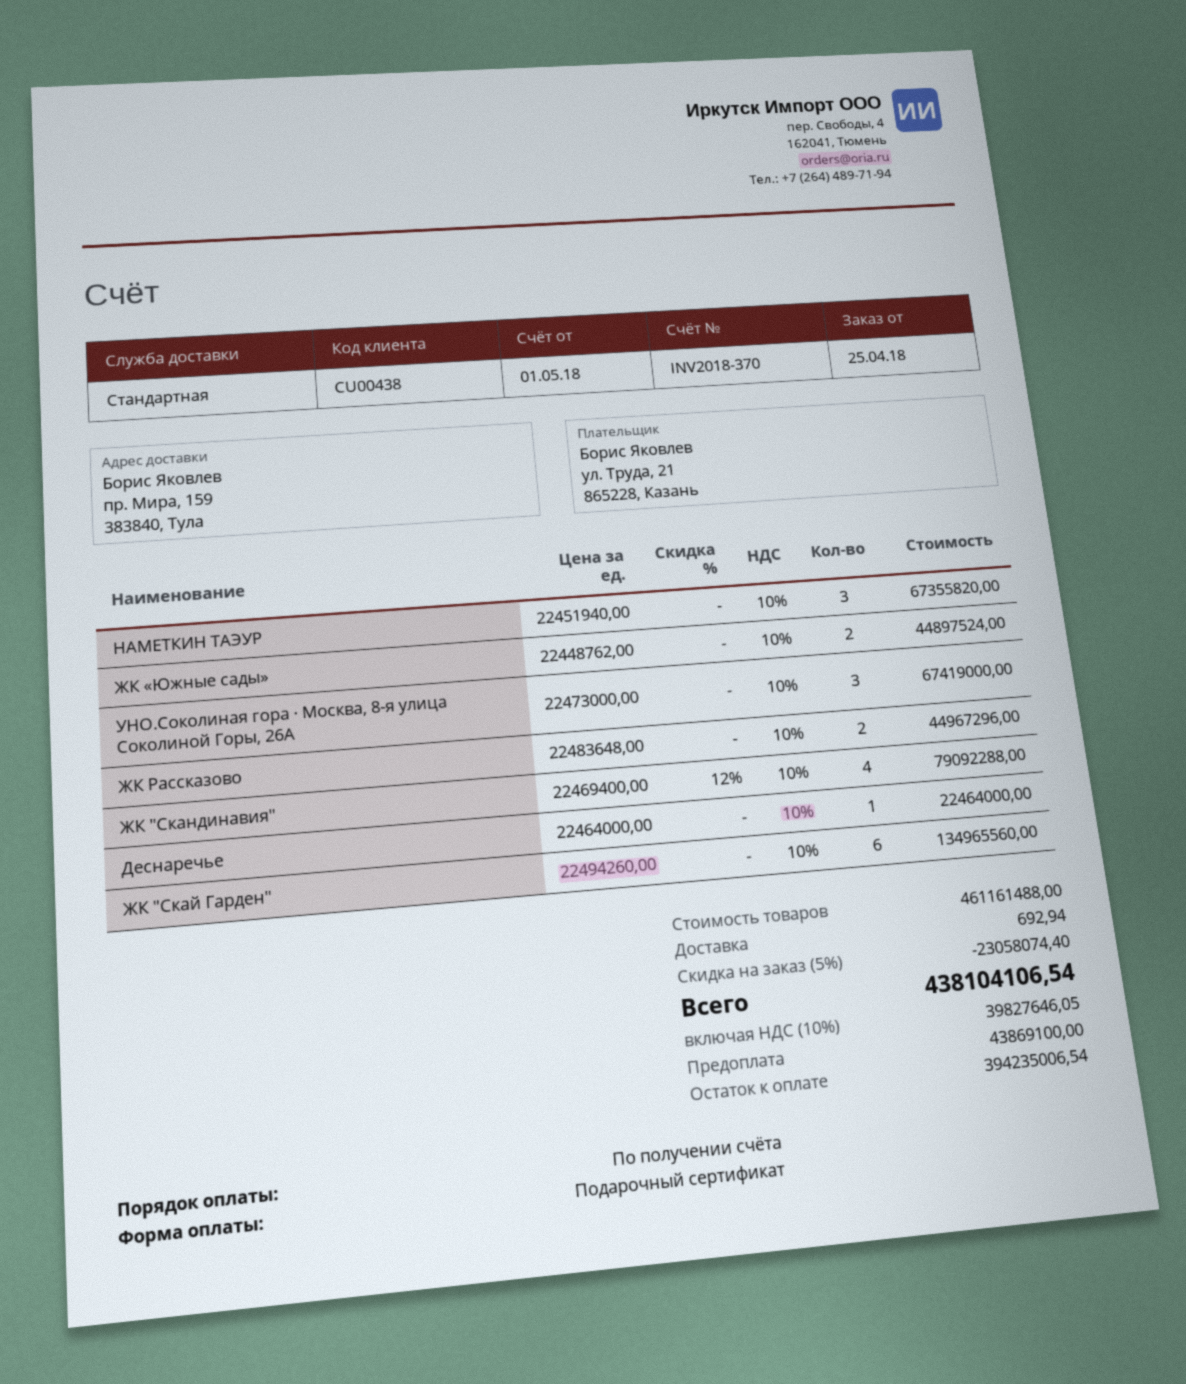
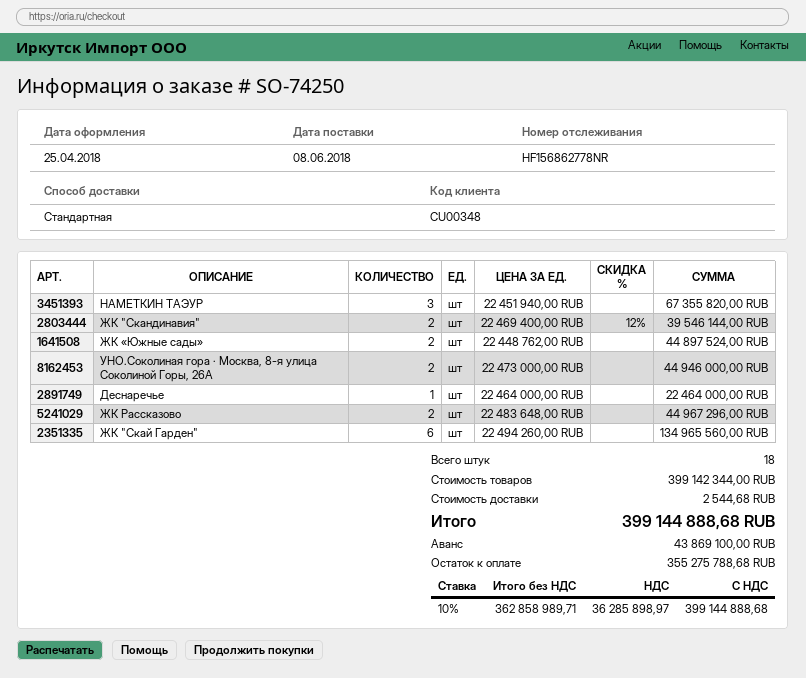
customer number: CU00438 -> CU00348
УНО.Соколиная гора · Москва, 8-я улица Соколиной Горы, 26А: 3 x 22473000.00 = 67419000.00 -> 2 x 22473000.00 = 44946000.00
ЖК "Скандинавия": 4 x 22469400.00 - 12% = 79092288.00 -> 2 x 22469400.00 - 12% = 39546144.00
subtotal: 461161488.00 -> 399142344.00
discount: 5% = 23058074.40 -> none
shipping: 692.94 -> 2544.68
tax: 10% = 39827646.05 -> 10% = 36285898.97
total: 438104106.54 -> 399144888.68
balance: 394235006.54 -> 355275788.68

